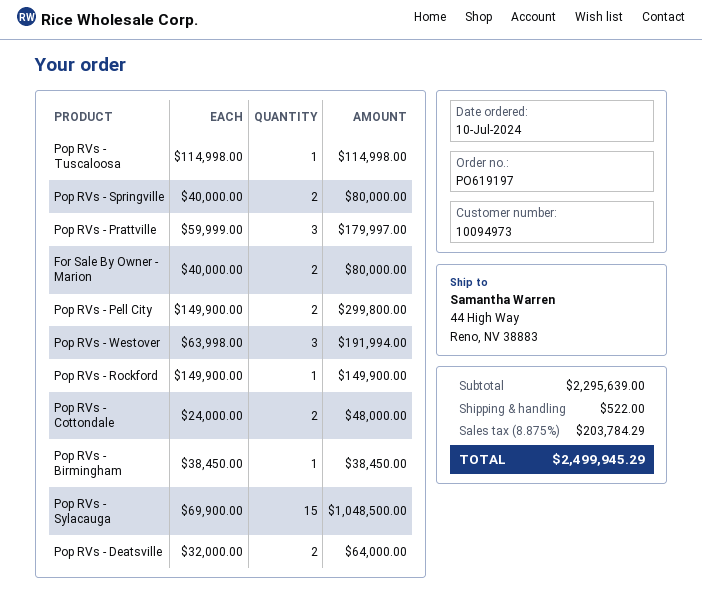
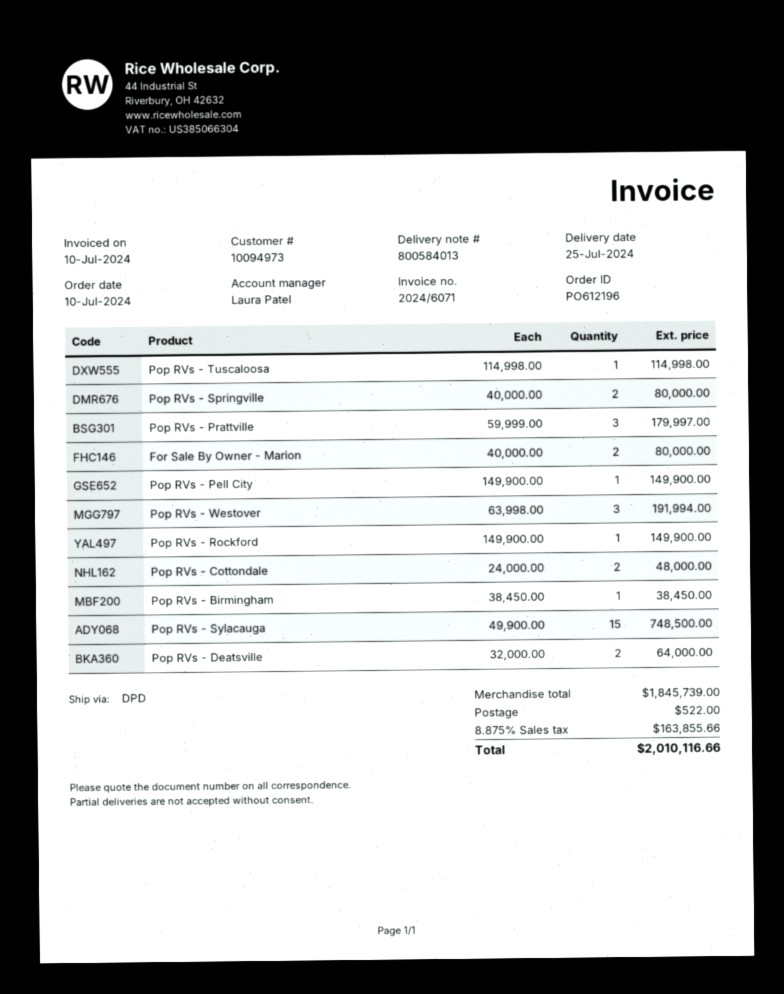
order number: PO619197 -> PO612196
Pop RVs - Pell City: 2 x 149900.00 = 299800.00 -> 1 x 149900.00 = 149900.00
Pop RVs - Sylacauga: 15 x 69900.00 = 1048500.00 -> 15 x 49900.00 = 748500.00
subtotal: 2295639.00 -> 1845739.00
tax: 8.875% = 203784.29 -> 8.875% = 163855.66
total: 2499945.29 -> 2010116.66

